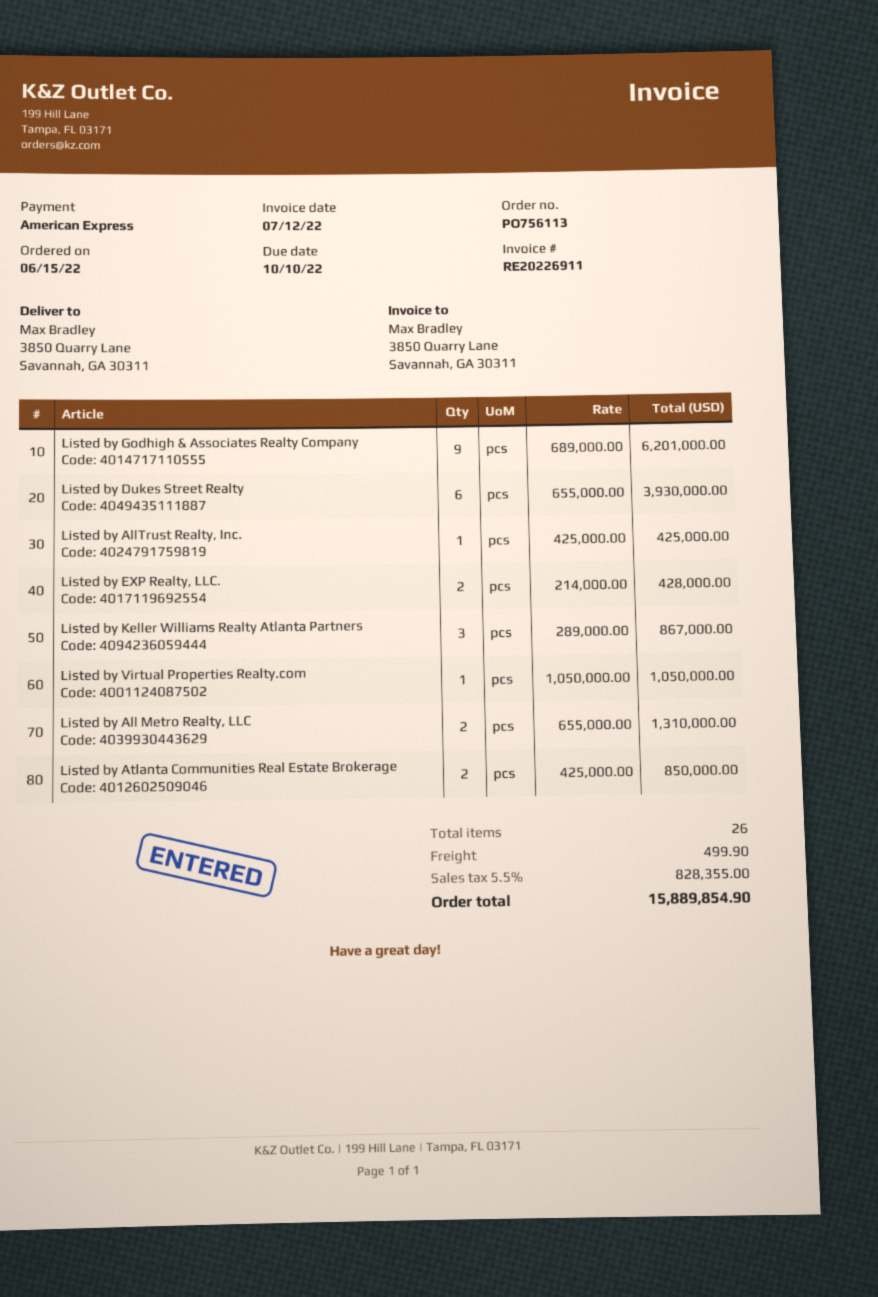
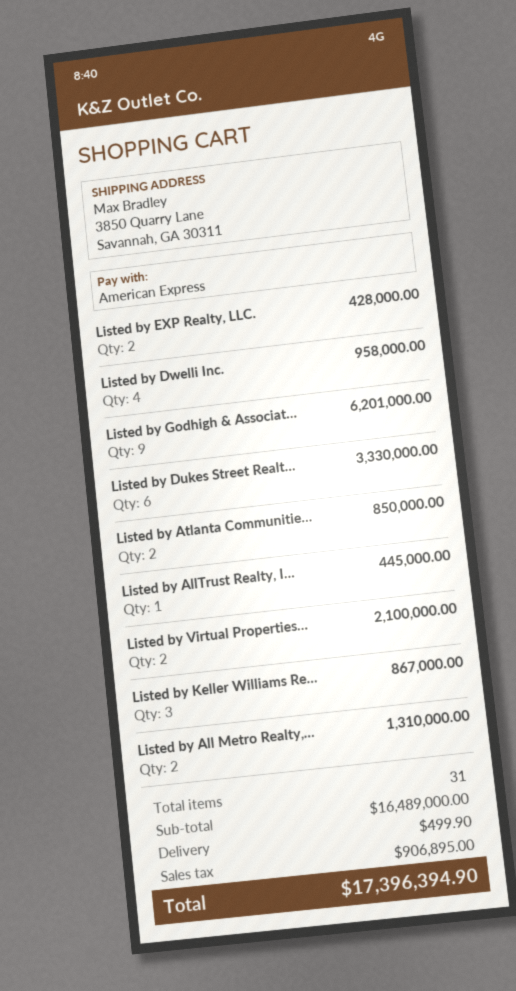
Listed by Dukes Street Realty: 6 for 3930000.00 -> 6 for 3330000.00
Listed by AllTrust Realty, Inc.: 1 for 425000.00 -> 1 for 445000.00
Listed by Virtual Properties Realty.com: 1 for 1050000.00 -> 2 for 2100000.00
Listed by Dwelli Inc.: none -> 4 for 958000.00
total quantity: 26 -> 31
tax: 828355.00 -> 906895.00
total: 15889854.90 -> 17396394.90

